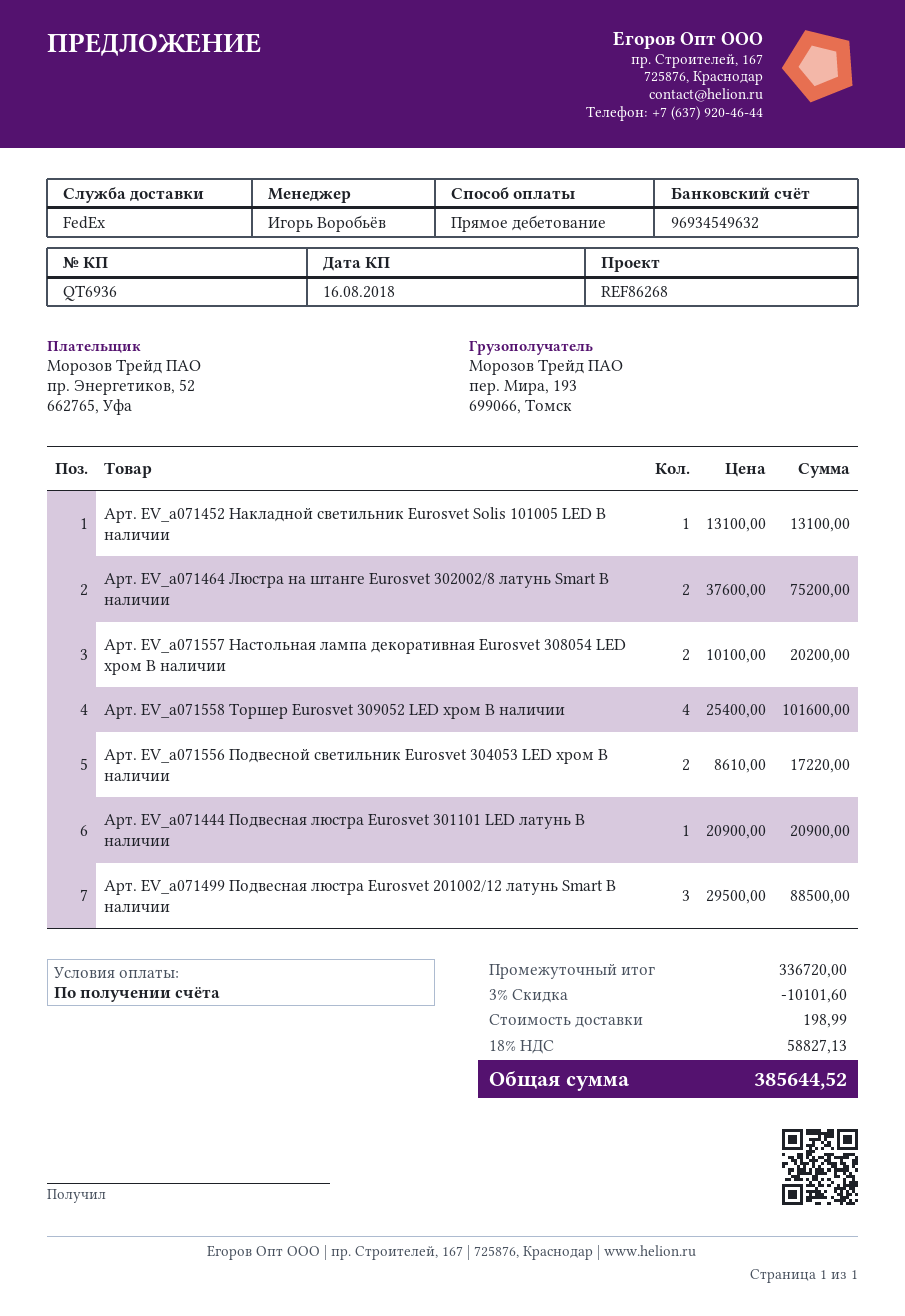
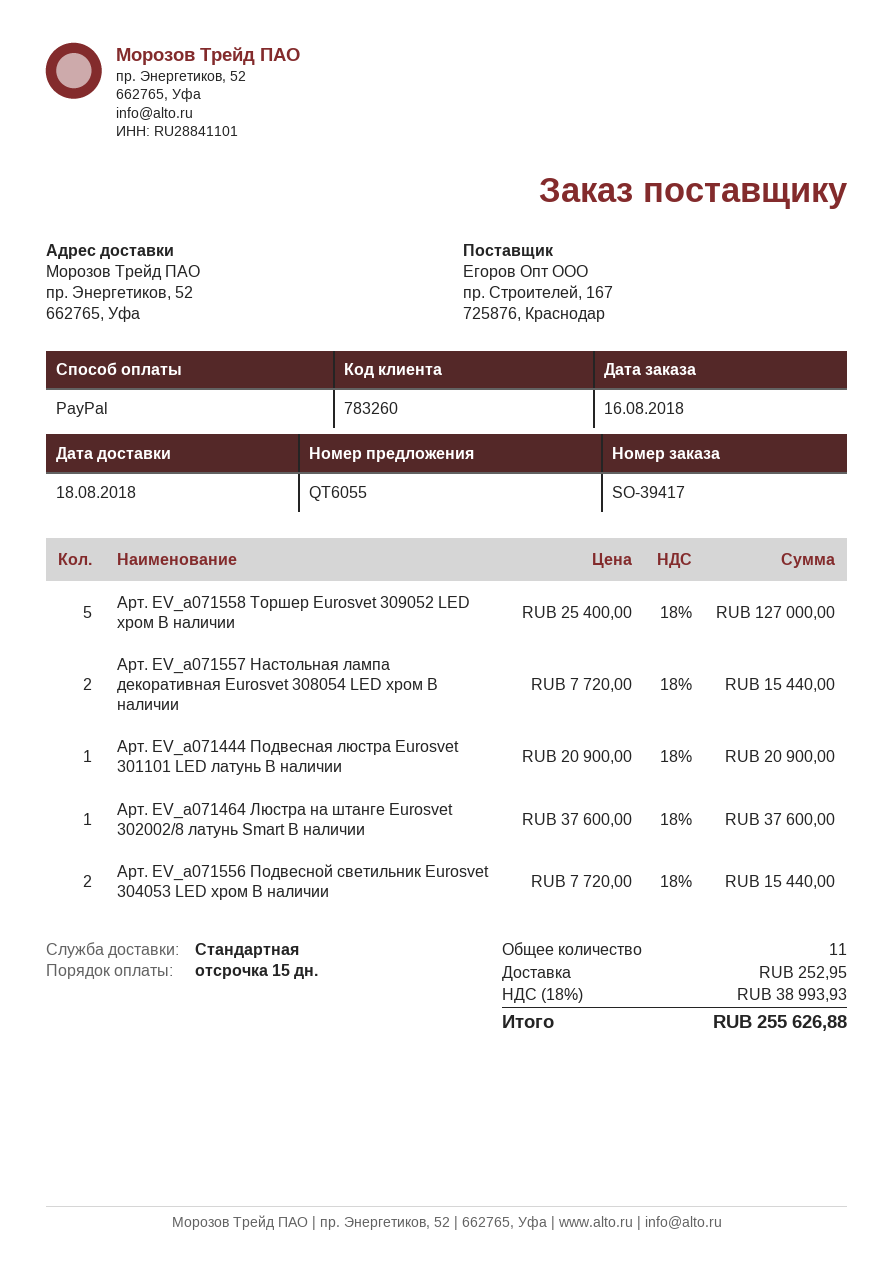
quote number: QT6936 -> QT6055
payment terms: on receipt -> 15 days
payment method: direct debit -> PayPal
shipping method: FedEx -> standard
ship to: пер. Мира, 193, 699066, Томск -> пр. Энергетиков, 52, 662765, Уфа
Арт. EV_a071452 Накладной светильник Eurosvet Solis 101005 LED В наличии: 1 x 13100.00 = 13100.00 -> none
Арт. EV_a071464 Люстра на штанге Eurosvet 302002/8 латунь Smart В наличии: 2 x 37600.00 = 75200.00 -> 1 x 37600.00 = 37600.00
Арт. EV_a071557 Настольная лампа декоративная Eurosvet 308054 LED хром В наличии: 2 x 10100.00 = 20200.00 -> 2 x 7720.00 = 15440.00
Арт. EV_a071558 Торшер Eurosvet 309052 LED хром В наличии: 4 x 25400.00 = 101600.00 -> 5 x 25400.00 = 127000.00
Арт. EV_a071556 Подвесной светильник Eurosvet 304053 LED хром В наличии: 2 x 8610.00 = 17220.00 -> 2 x 7720.00 = 15440.00
Арт. EV_a071499 Подвесная люстра Eurosvet 201002/12 латунь Smart В наличии: 3 x 29500.00 = 88500.00 -> none
discount: 3% = 10101.60 -> none
shipping: 198.99 -> 252.95
tax: 18% = 58827.13 -> 18% = 38993.93
total: 385644.52 -> 255626.88

